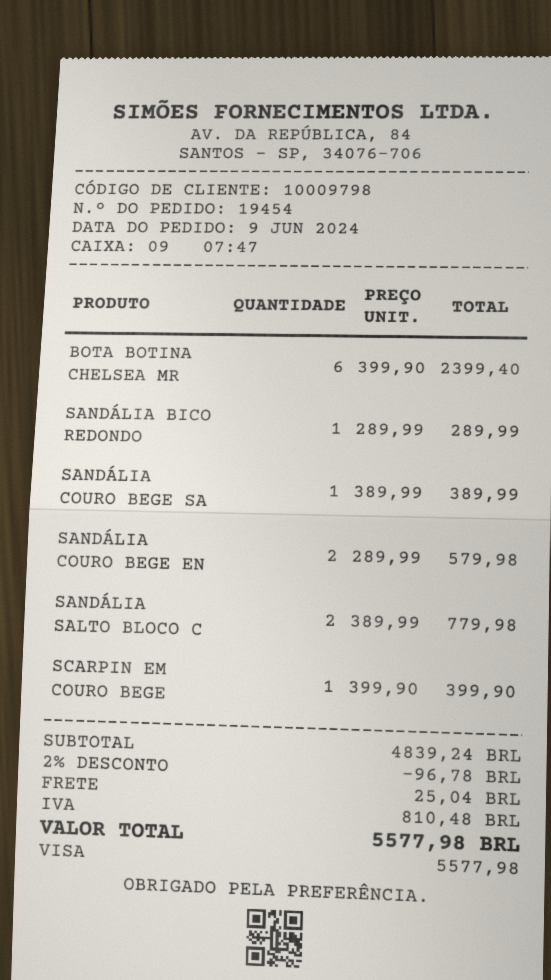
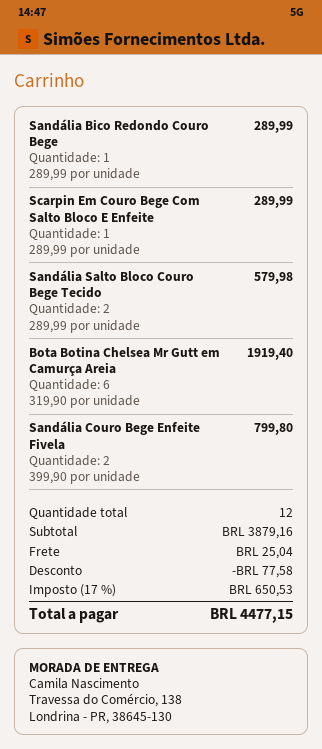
BOTA BOTINA CHELSEA MR: 6 x 399.90 = 2399.40 -> 6 x 319.90 = 1919.40
SANDÁLIA COURO BEGE SA: 1 x 389.99 = 389.99 -> none
SANDÁLIA COURO BEGE EN: 2 x 289.99 = 579.98 -> 2 x 399.90 = 799.80
SANDÁLIA SALTO BLOCO C: 2 x 389.99 = 779.98 -> 2 x 289.99 = 579.98
SCARPIN EM COURO BEGE: 1 x 399.90 = 399.90 -> 1 x 289.99 = 289.99
subtotal: 4839.24 -> 3879.16
discount: 96.78 -> 77.58
tax: 810.48 -> 650.53
total: 5577.98 -> 4477.15

